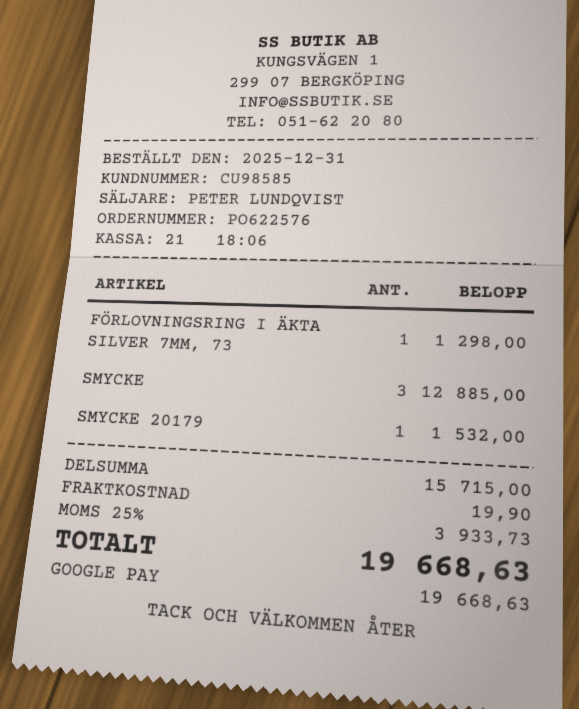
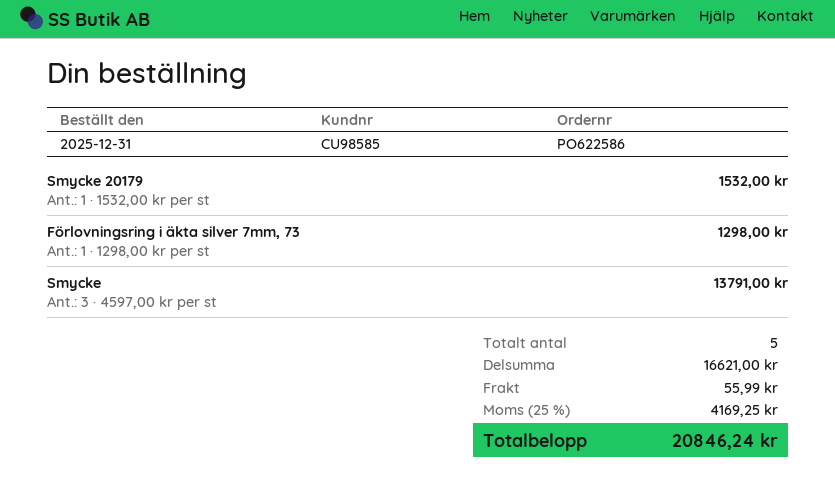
order number: PO622576 -> PO622586
SMYCKE: 3 for 12885.00 -> 3 for 13791.00
subtotal: 15715.00 -> 16621.00
shipping: 19.90 -> 55.99
tax: 25% = 3933.73 -> 25% = 4169.25
total: 19668.63 -> 20846.24

